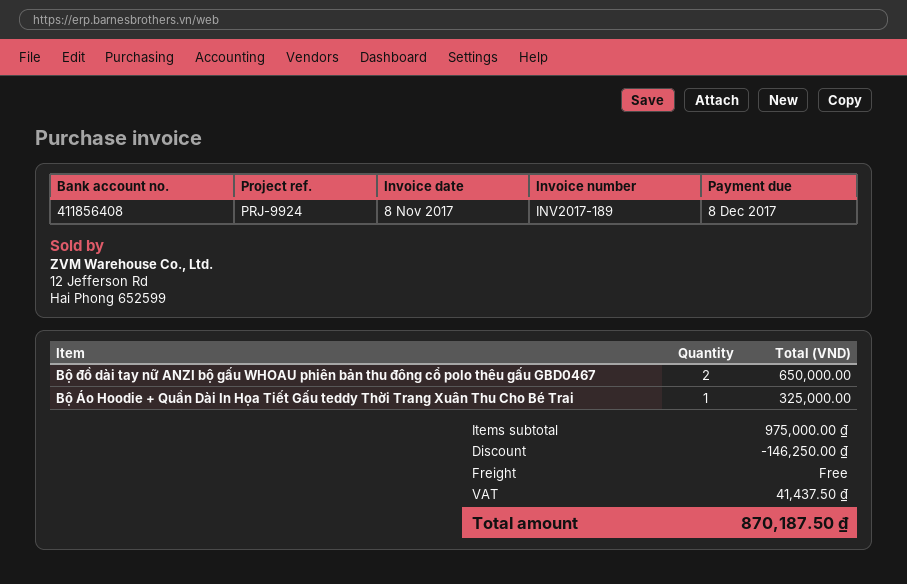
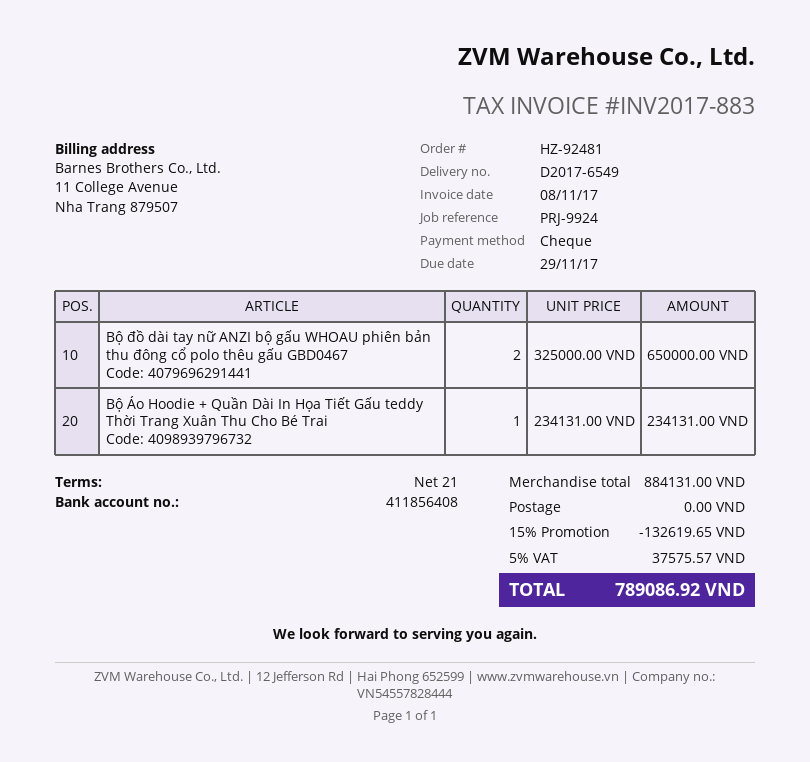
invoice number: INV2017-189 -> INV2017-883
due date: 2017-12-08 -> 2017-11-29
Bộ Áo Hoodie + Quần Dài In Họa Tiết Gấu teddy Thời Trang Xuân Thu Cho Bé Trai: 1 for 325000.00 -> 1 for 234131.00
subtotal: 975000.00 -> 884131.00
discount: 146250.00 -> 132619.65
tax: 41437.50 -> 37575.57
total: 870187.50 -> 789086.92

